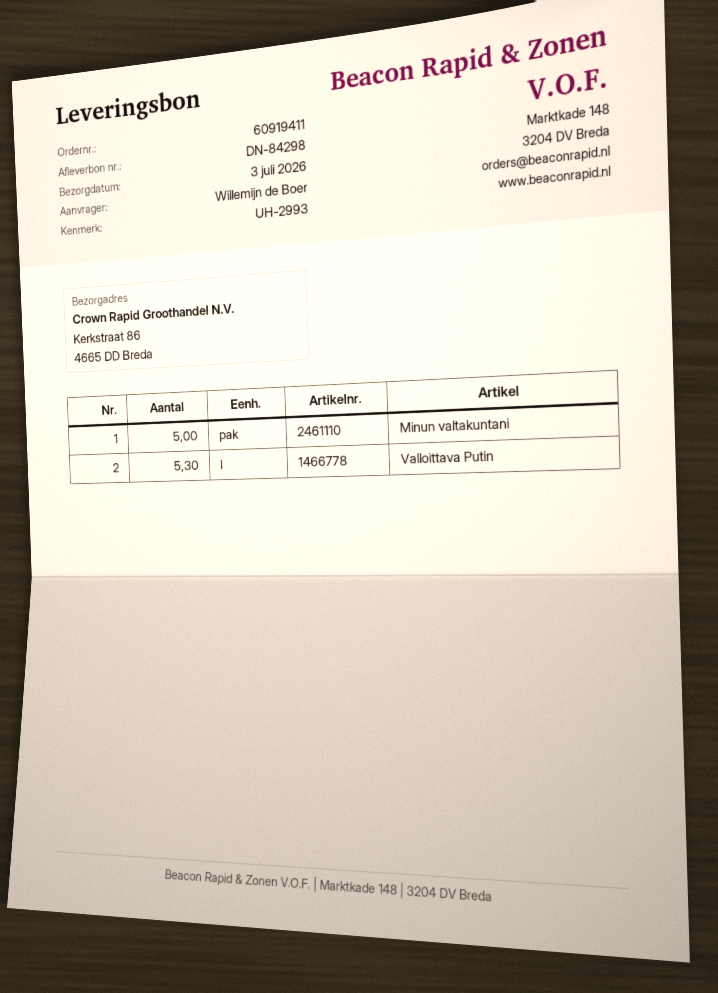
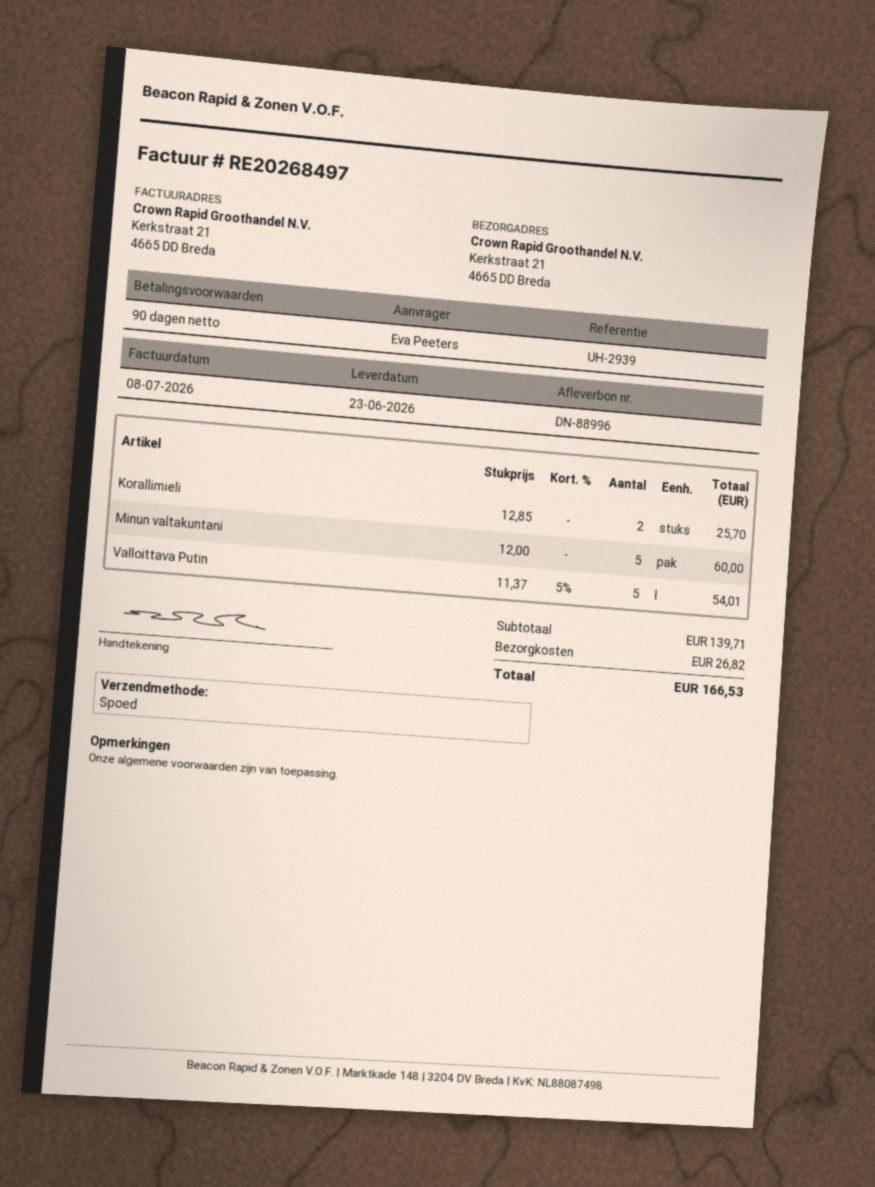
delivery note number: DN-84298 -> DN-88996
delivery date: 2026-07-03 -> 2026-06-23
reference: UH-2993 -> UH-2939
ordered by: Willemijn de Boer -> Eva Peeters
ship to: Kerkstraat 86, 4665 DD Breda -> Kerkstraat 21, 4665 DD Breda
Valloittava Putin: 5.3 -> 5
Korallimieli: none -> 2

